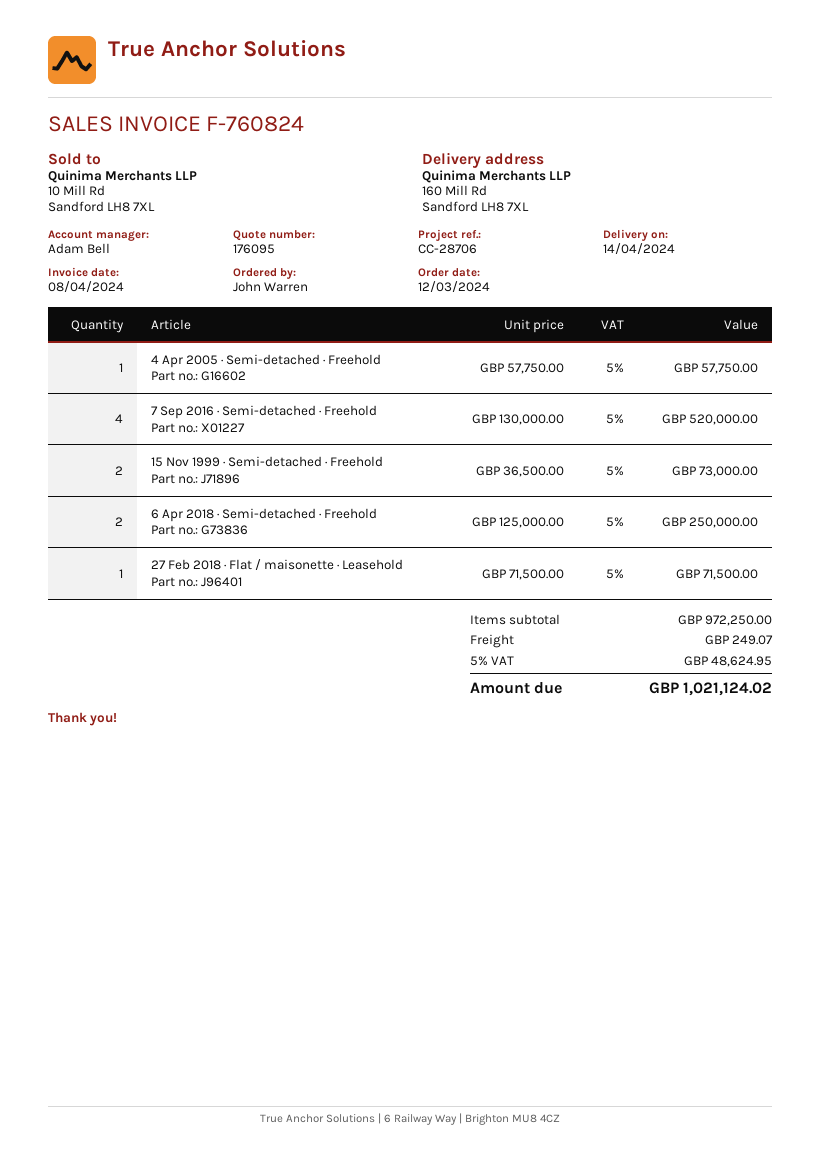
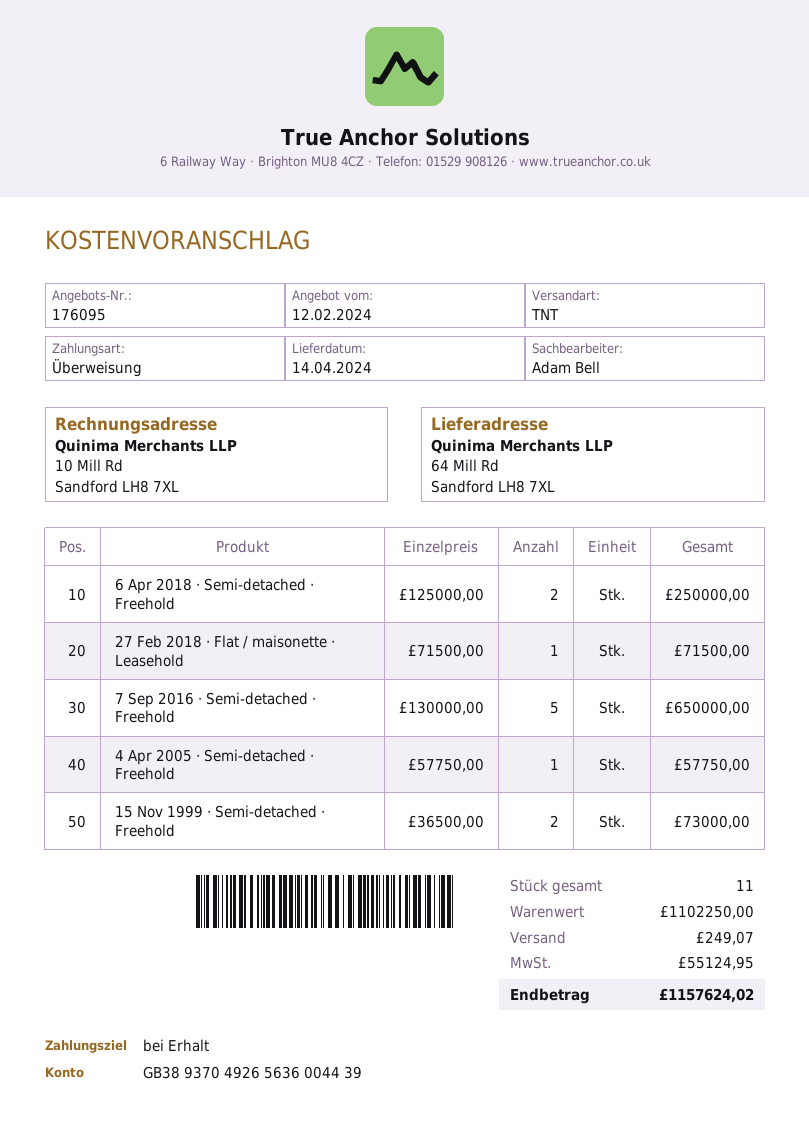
ship to: 160 Mill Rd, Sandford LH8 7XL -> 64 Mill Rd, Sandford LH8 7XL
7 Sep 2016 · Semi-detached · Freehold: 4 x 130000.00 = 520000.00 -> 5 x 130000.00 = 650000.00
subtotal: 972250.00 -> 1102250.00
tax: 48624.95 -> 55124.95
total: 1021124.02 -> 1157624.02

